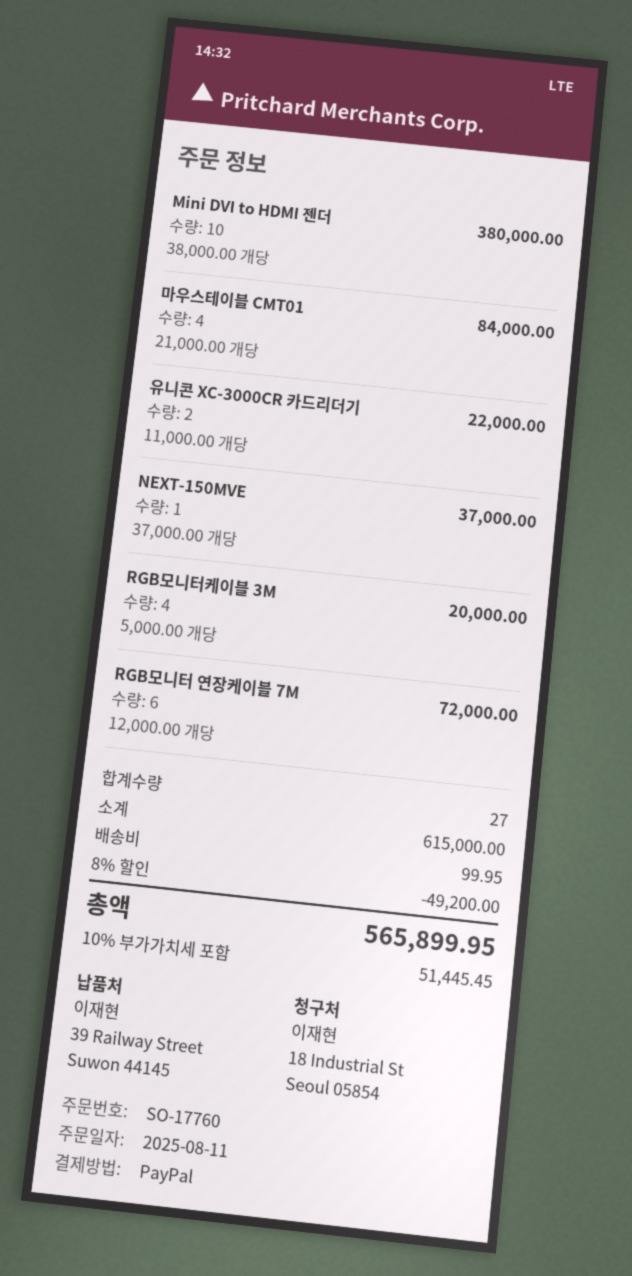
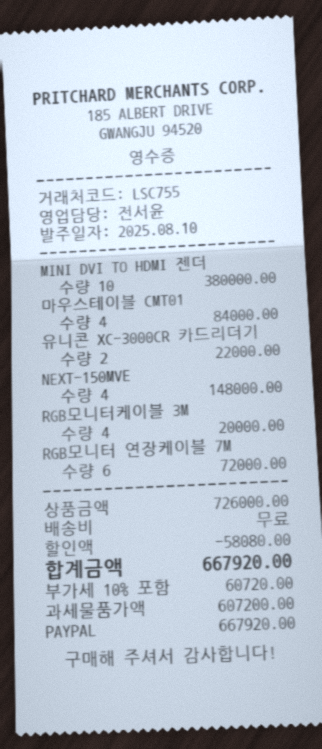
order date: 2025-08-11 -> 2025-08-10
NEXT-150MVE: 1 for 37000.00 -> 4 for 148000.00
subtotal: 615000.00 -> 726000.00
discount: 49200.00 -> 58080.00
shipping: 99.95 -> 0.00
tax: 10% = 51445.45 -> 10% = 60720.00
total: 565899.95 -> 667920.00

